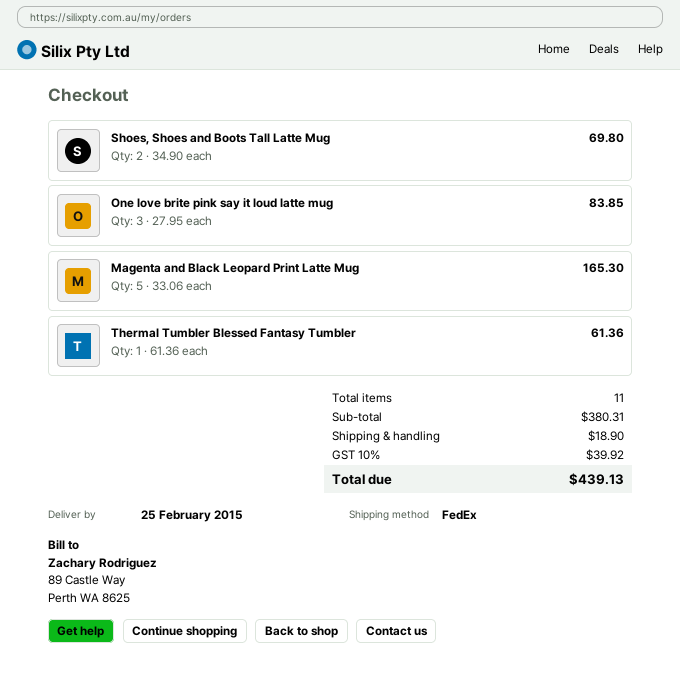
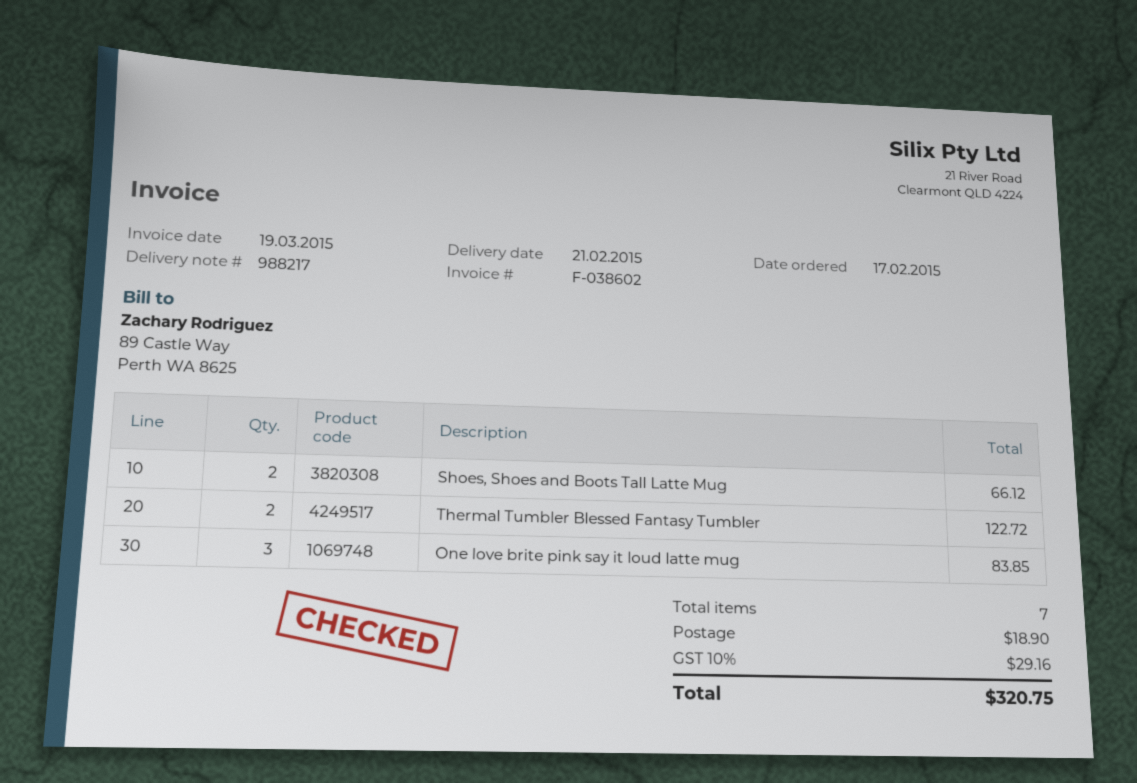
delivery date: 2015-02-25 -> 2015-02-21
Shoes, Shoes and Boots Tall Latte Mug: 2 for 69.80 -> 2 for 66.12
Magenta and Black Leopard Print Latte Mug: 5 for 165.30 -> none
Thermal Tumbler Blessed Fantasy Tumbler: 1 for 61.36 -> 2 for 122.72
total quantity: 11 -> 7
tax: 10% = 39.92 -> 10% = 29.16
total: 439.13 -> 320.75

